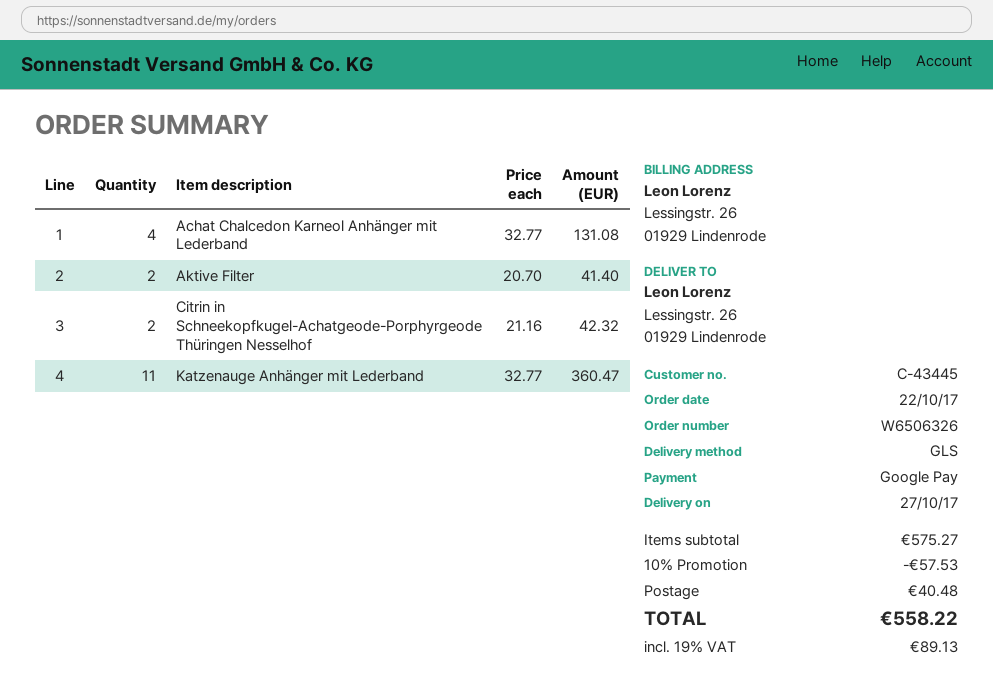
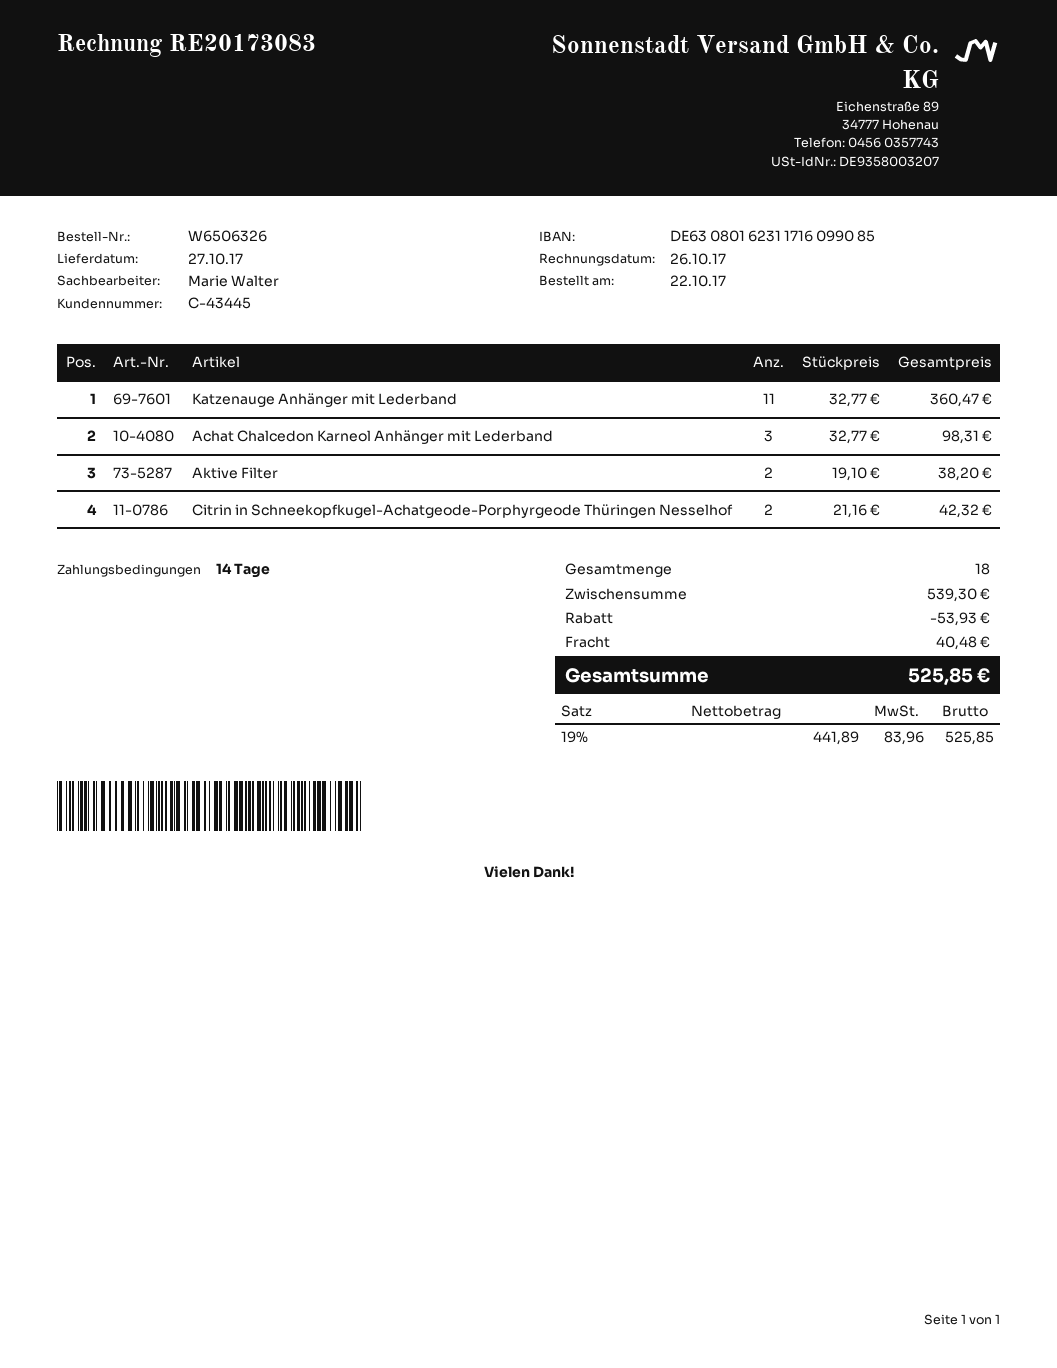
Achat Chalcedon Karneol Anhänger mit Lederband: 4 x 32.77 = 131.08 -> 3 x 32.77 = 98.31
Aktive Filter: 2 x 20.70 = 41.40 -> 2 x 19.10 = 38.20
subtotal: 575.27 -> 539.30
discount: 57.53 -> 53.93
tax: 19% = 89.13 -> 19% = 83.96
total: 558.22 -> 525.85

